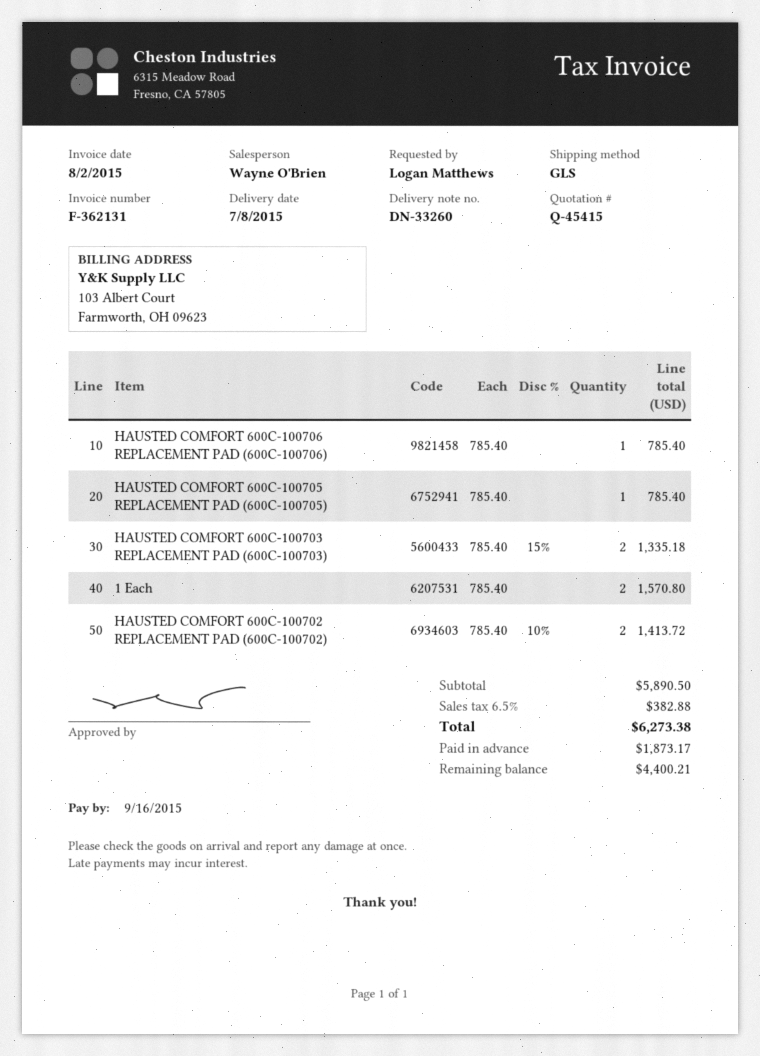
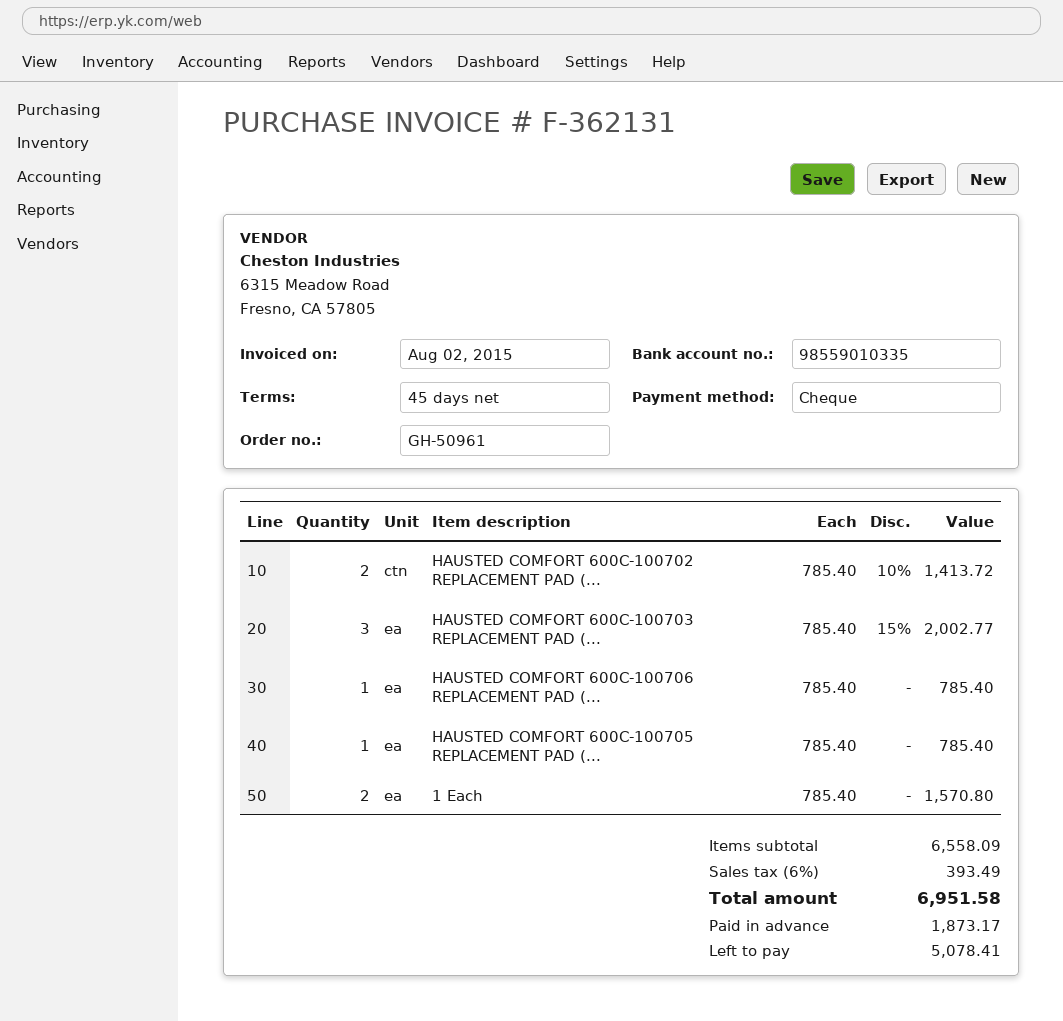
HAUSTED COMFORT 600C-100703 REPLACEMENT PAD (600C-100703): 2 x 785.40 - 15% = 1335.18 -> 3 x 785.40 - 15% = 2002.77
subtotal: 5890.50 -> 6558.09
tax: 6.5% = 382.88 -> 6% = 393.49
total: 6273.38 -> 6951.58
balance: 4400.21 -> 5078.41

